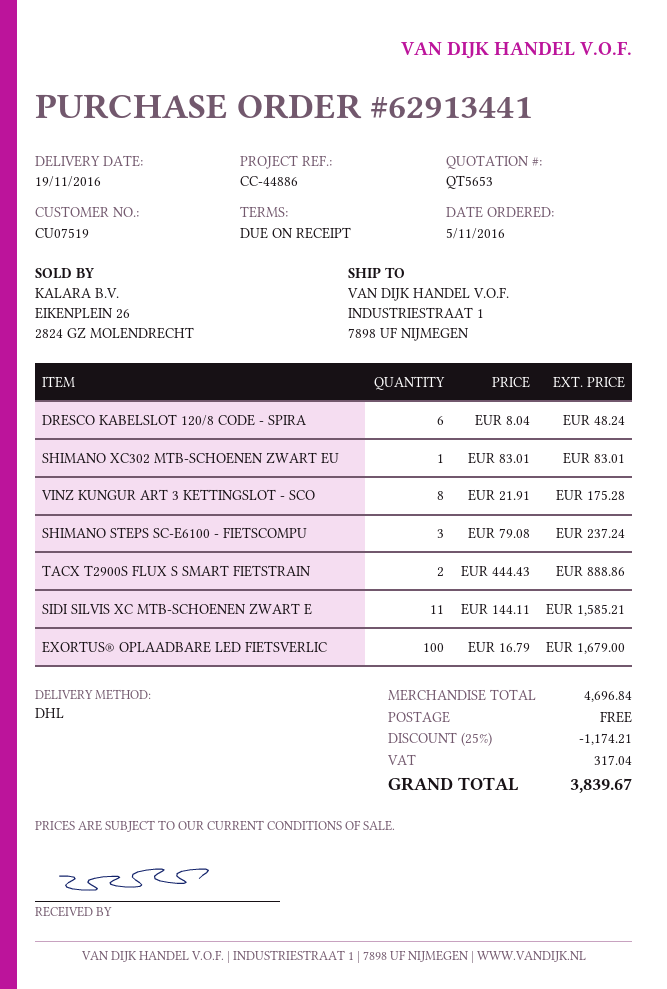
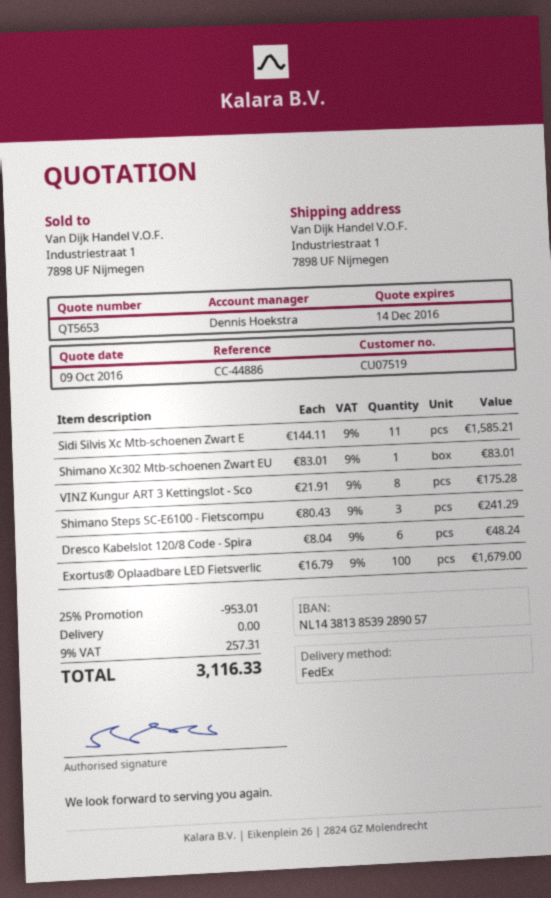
shipping method: DHL -> FedEx
SHIMANO STEPS SC-E6100 - FIETSCOMPU: 3 x 79.08 = 237.24 -> 3 x 80.43 = 241.29
TACX T2900S FLUX S SMART FIETSTRAIN: 2 x 444.43 = 888.86 -> none
discount: 25% = 1174.21 -> 25% = 953.01
tax: 317.04 -> 257.31
total: 3839.67 -> 3116.33

